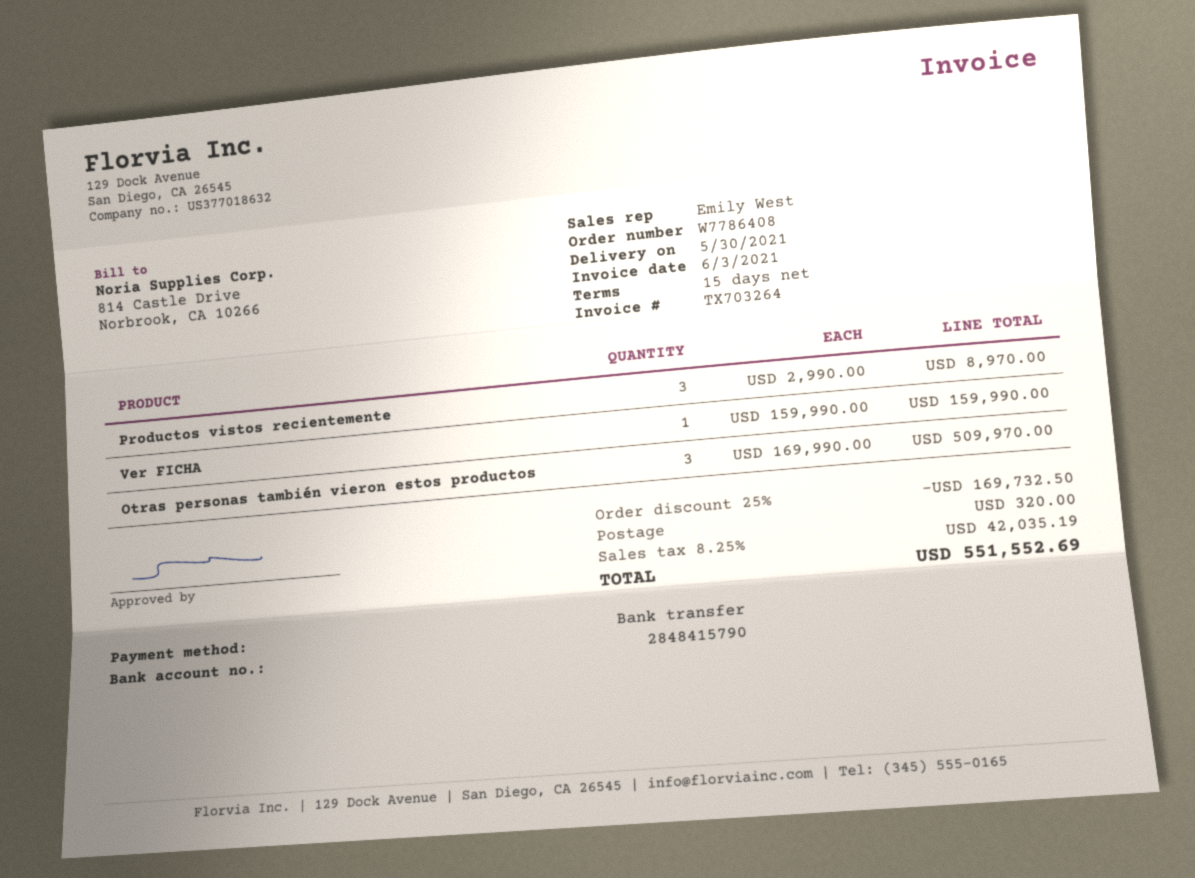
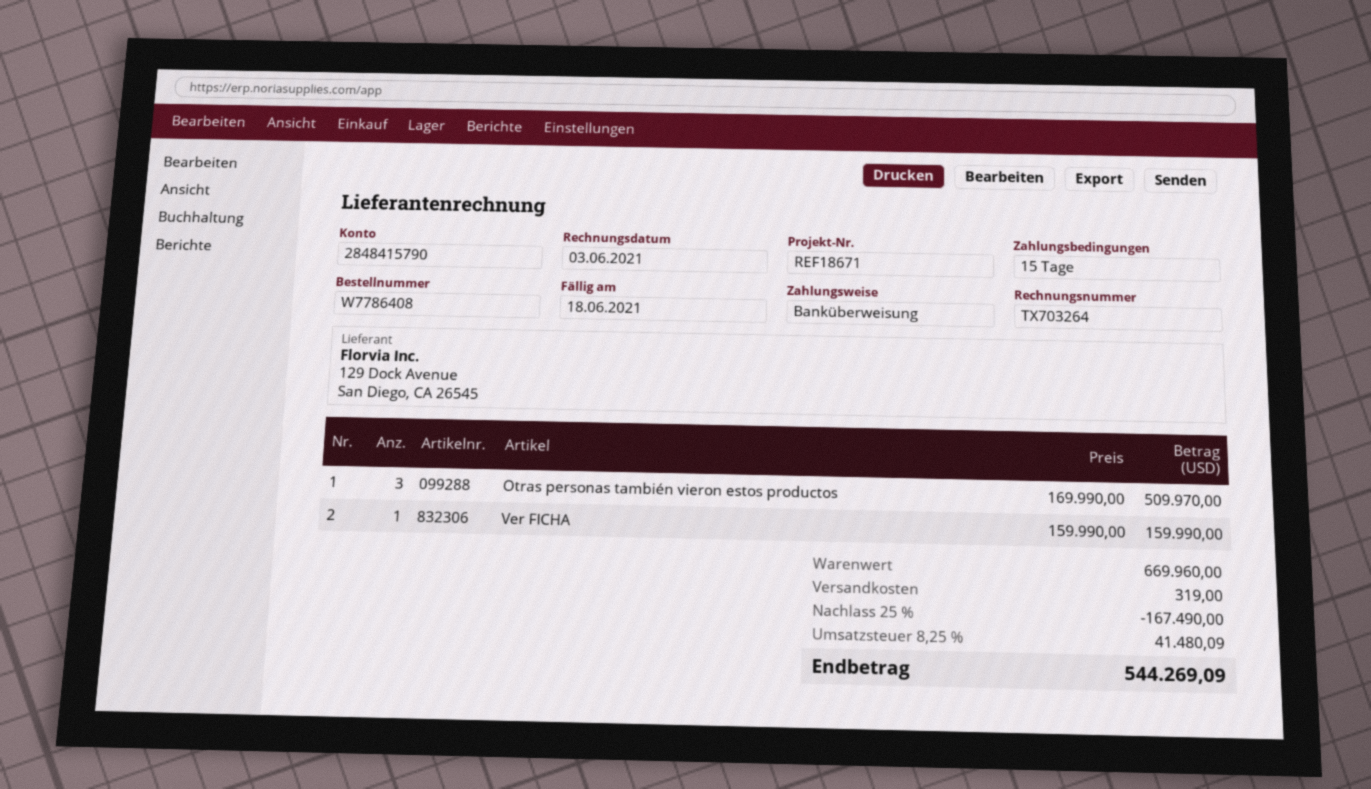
Productos vistos recientemente: 3 x 2990.00 = 8970.00 -> none
discount: 25% = 169732.50 -> 25% = 167490.00
shipping: 320.00 -> 319.00
tax: 8.25% = 42035.19 -> 8.25% = 41480.09
total: 551552.69 -> 544269.09

